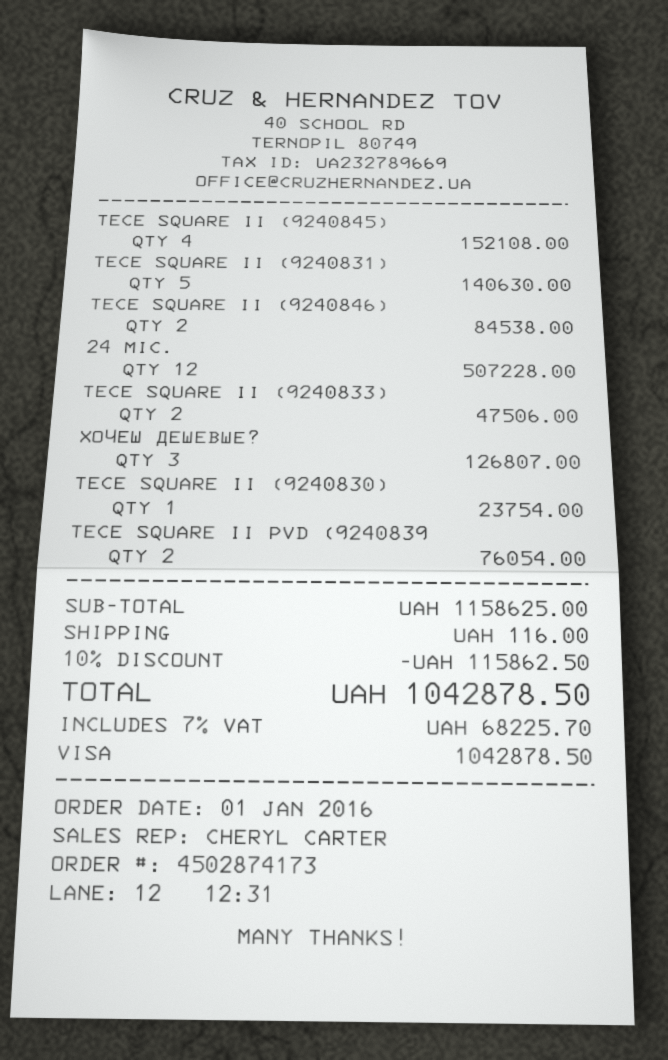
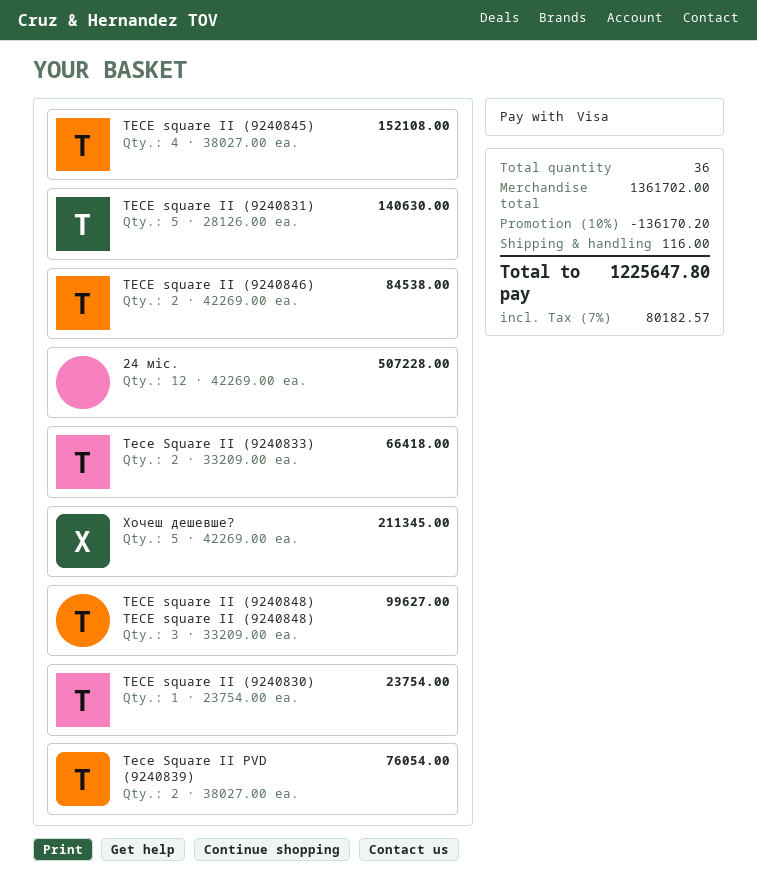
TECE SQUARE II (9240833): 2 for 47506.00 -> 2 for 66418.00
ХОЧЕШ ДЕШЕВШЕ?: 3 for 126807.00 -> 5 for 211345.00
TECE square II (9240848) TECE square II (9240848): none -> 3 for 99627.00
subtotal: 1158625.00 -> 1361702.00
discount: 10% = 115862.50 -> 10% = 136170.20
tax: 7% = 68225.70 -> 7% = 80182.57
total: 1042878.50 -> 1225647.80

